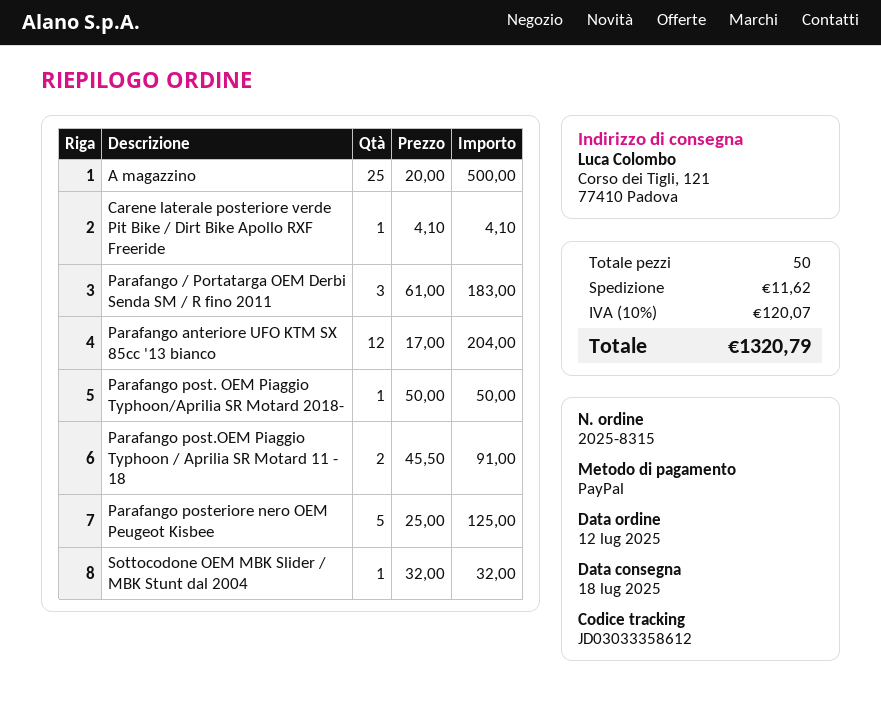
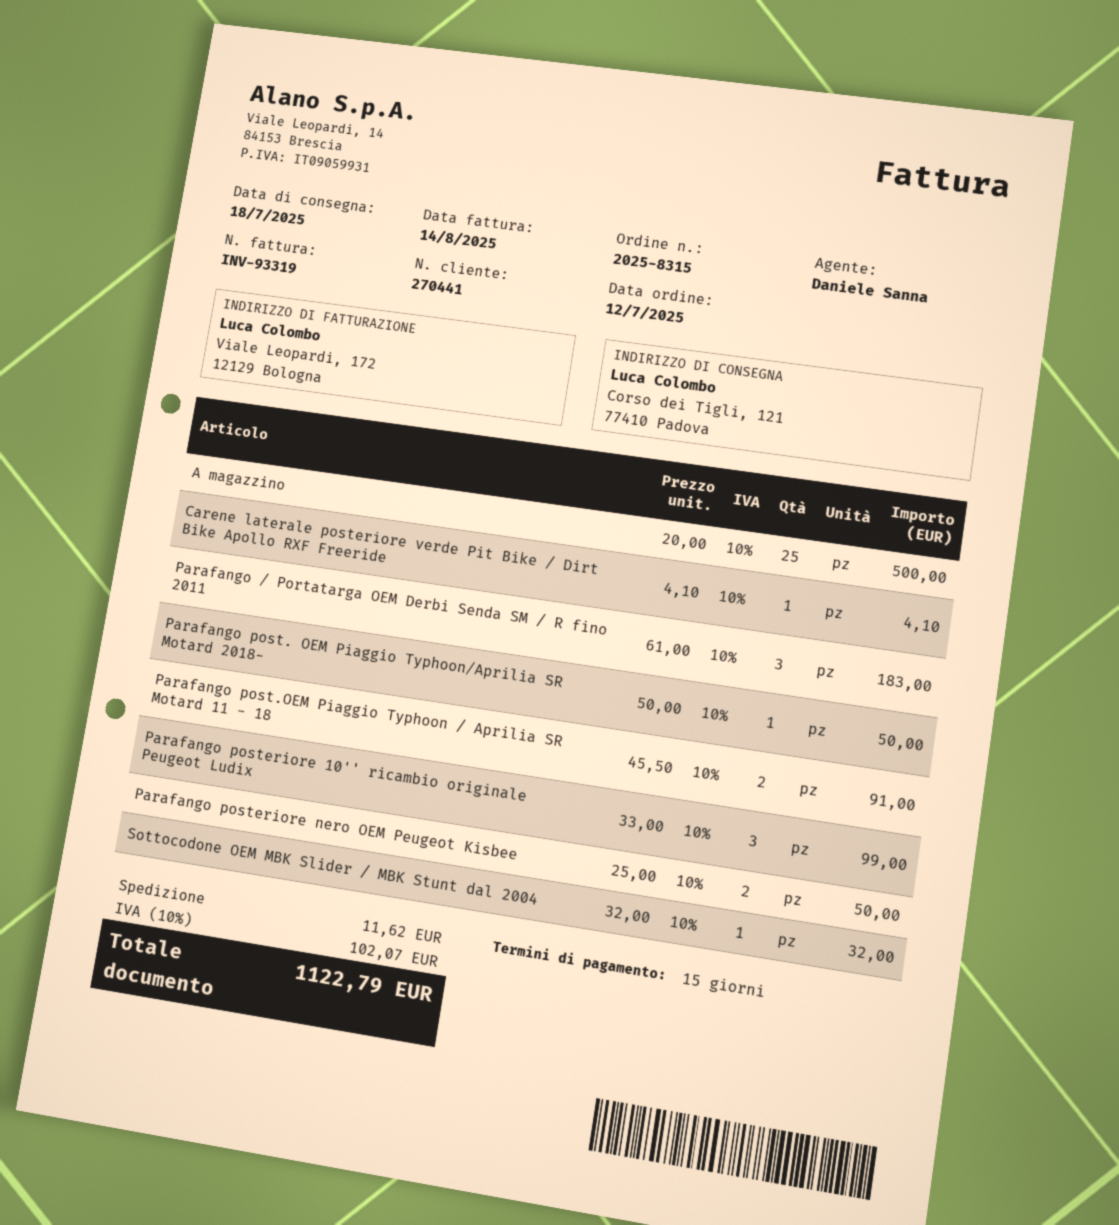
Parafango anteriore UFO KTM SX 85cc '13 bianco: 12 x 17.00 = 204.00 -> none
Parafango posteriore nero OEM Peugeot Kisbee: 5 x 25.00 = 125.00 -> 2 x 25.00 = 50.00
Parafango posteriore 10'' ricambio originale Peugeot Ludix: none -> 3 x 33.00 = 99.00
tax: 10% = 120.07 -> 10% = 102.07
total: 1320.79 -> 1122.79

